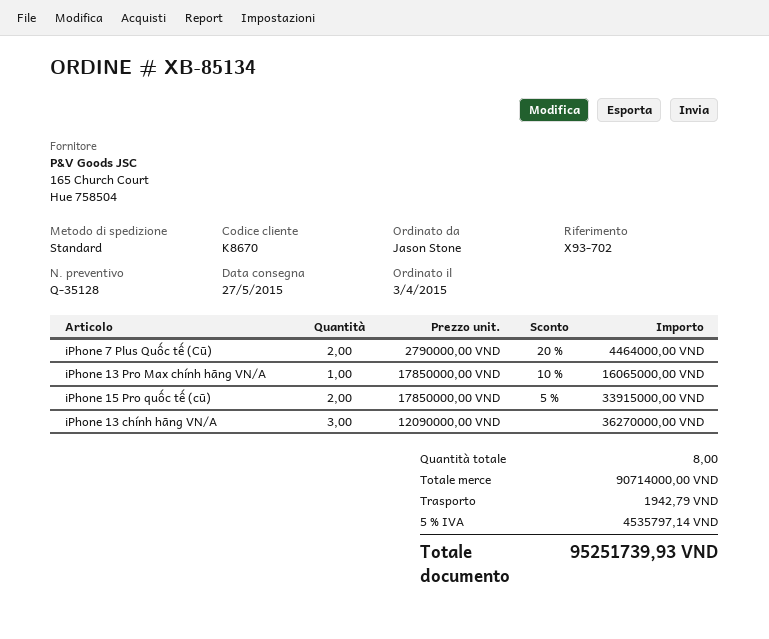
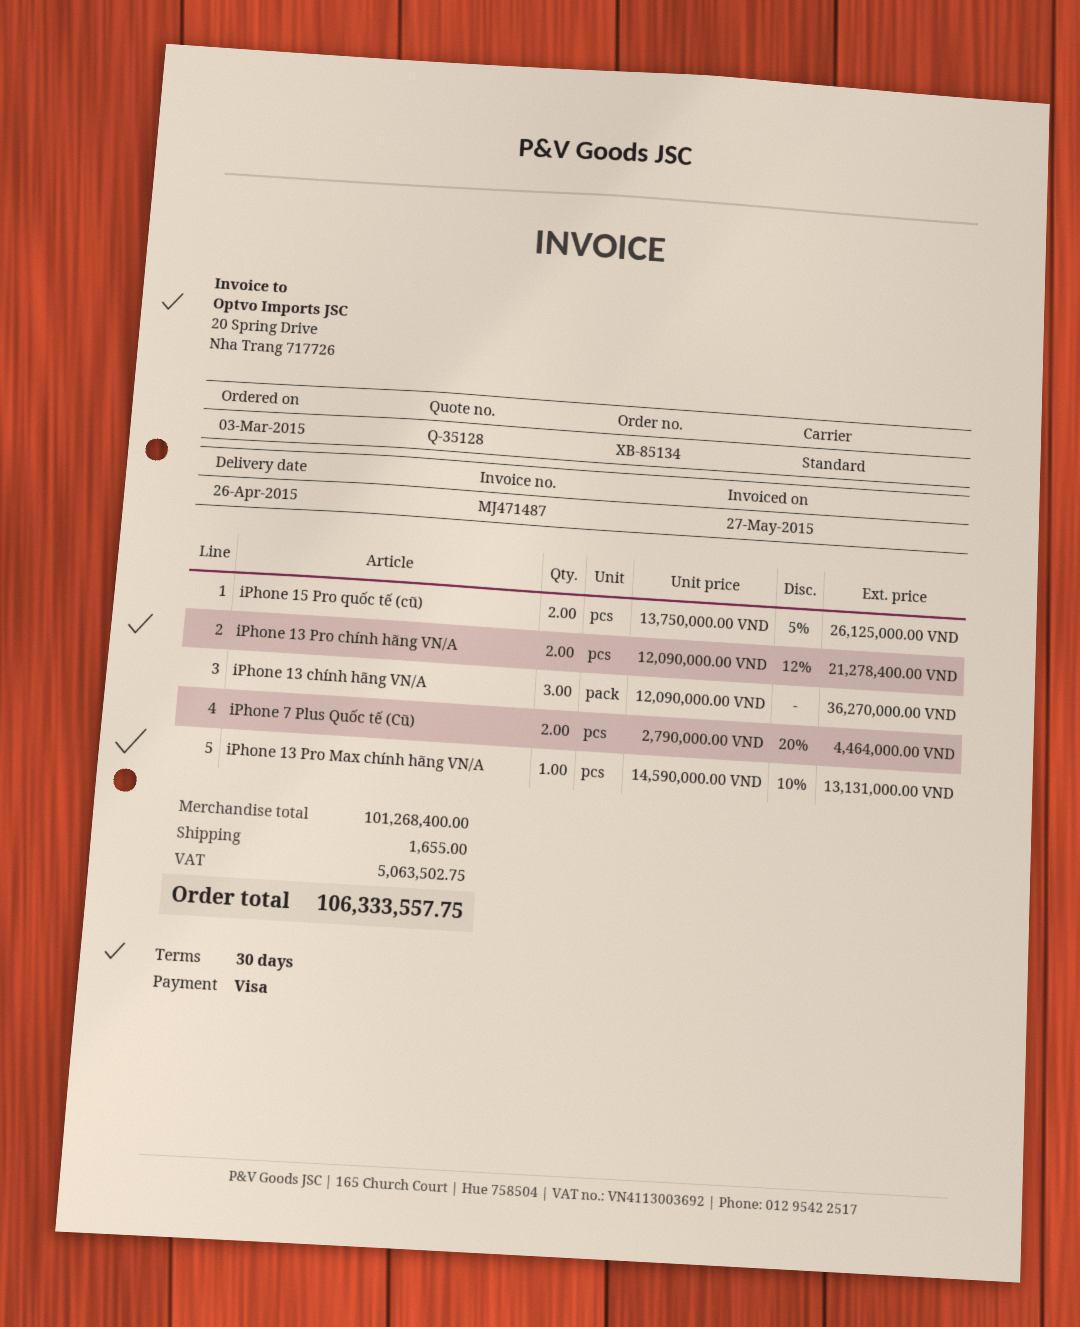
order date: 2015-04-03 -> 2015-03-03
delivery date: 2015-05-27 -> 2015-04-26
iPhone 13 Pro Max chính hãng VN/A: 1 x 17850000.00 - 10% = 16065000.00 -> 1 x 14590000.00 - 10% = 13131000.00
iPhone 15 Pro quốc tế (cũ): 2 x 17850000.00 - 5% = 33915000.00 -> 2 x 13750000.00 - 5% = 26125000.00
iPhone 13 Pro chính hãng VN/A: none -> 2 x 12090000.00 - 12% = 21278400.00
subtotal: 90714000.00 -> 101268400.00
shipping: 1942.79 -> 1655.00
tax: 4535797.14 -> 5063502.75
total: 95251739.93 -> 106333557.75

